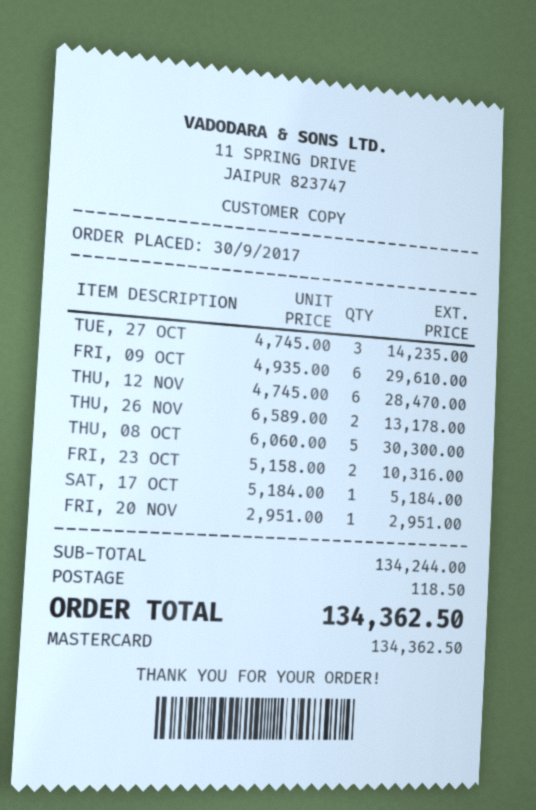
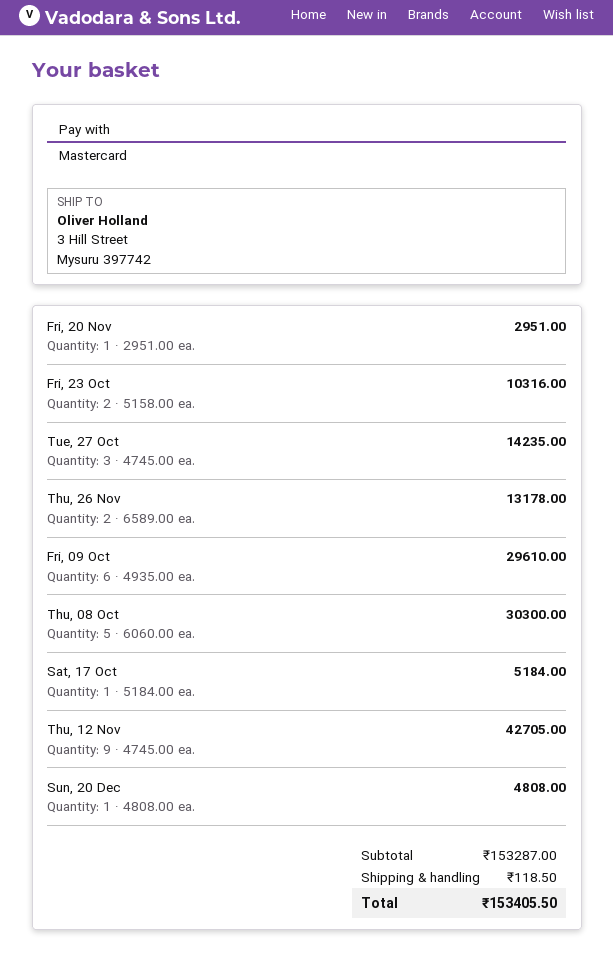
THU, 12 NOV: 6 x 4745.00 = 28470.00 -> 9 x 4745.00 = 42705.00
Sun, 20 Dec: none -> 1 x 4808.00 = 4808.00
subtotal: 134244.00 -> 153287.00
total: 134362.50 -> 153405.50

